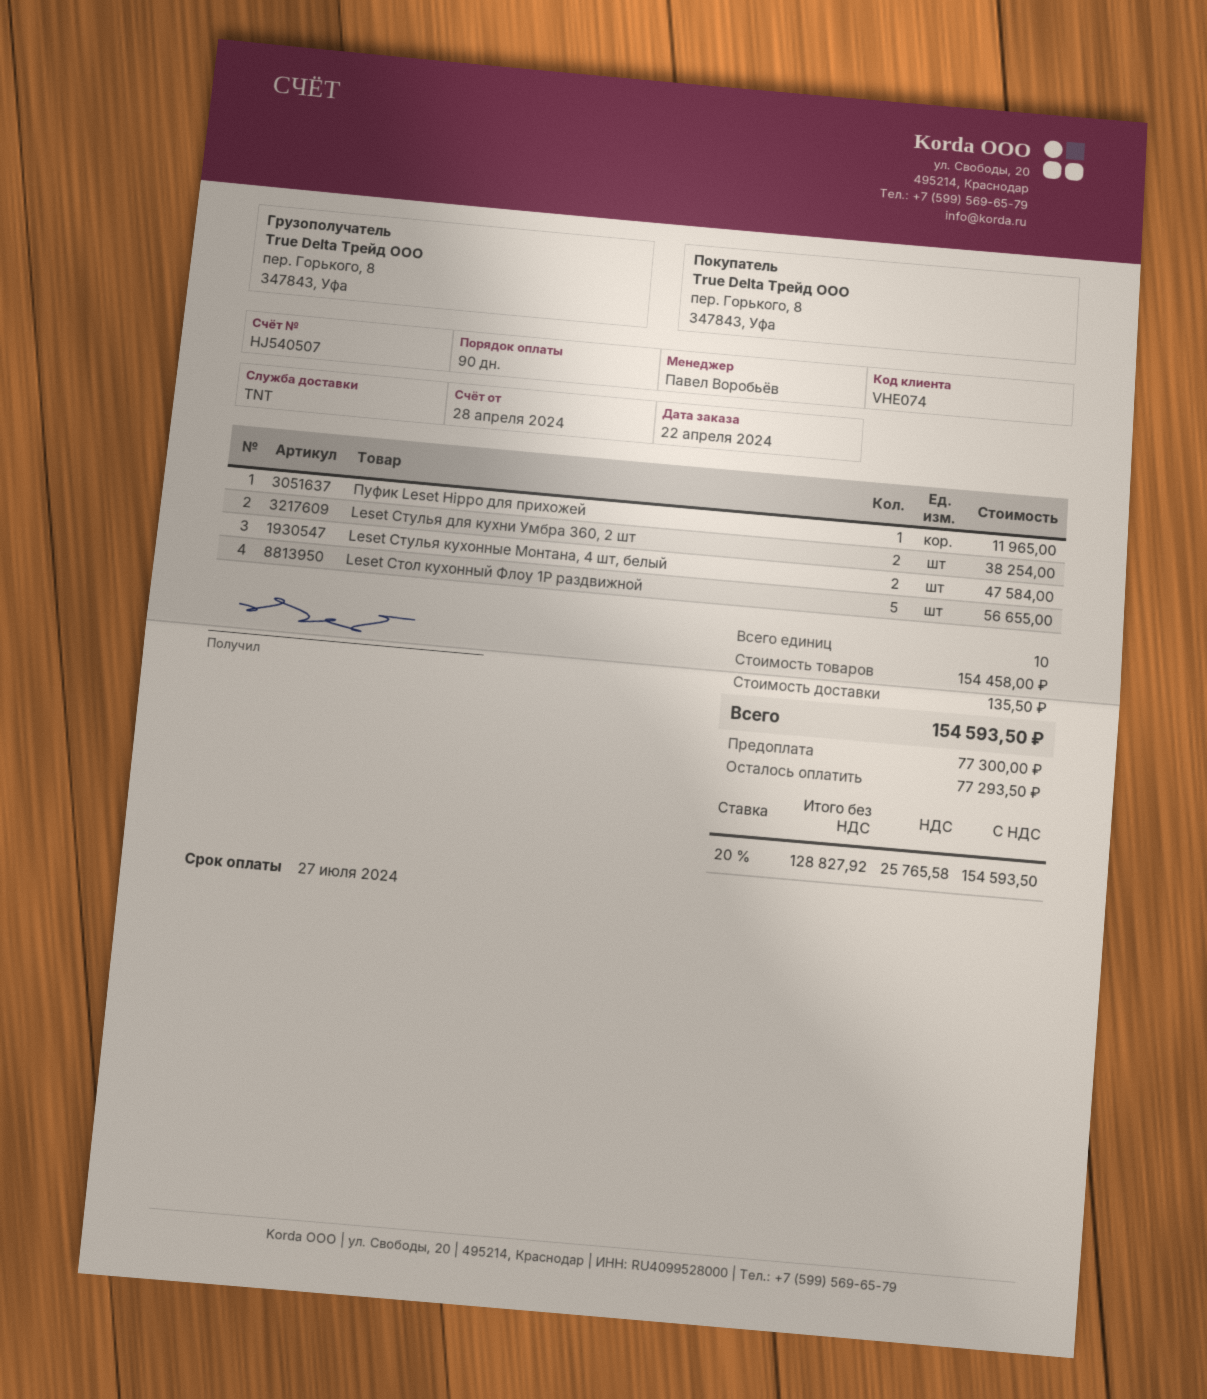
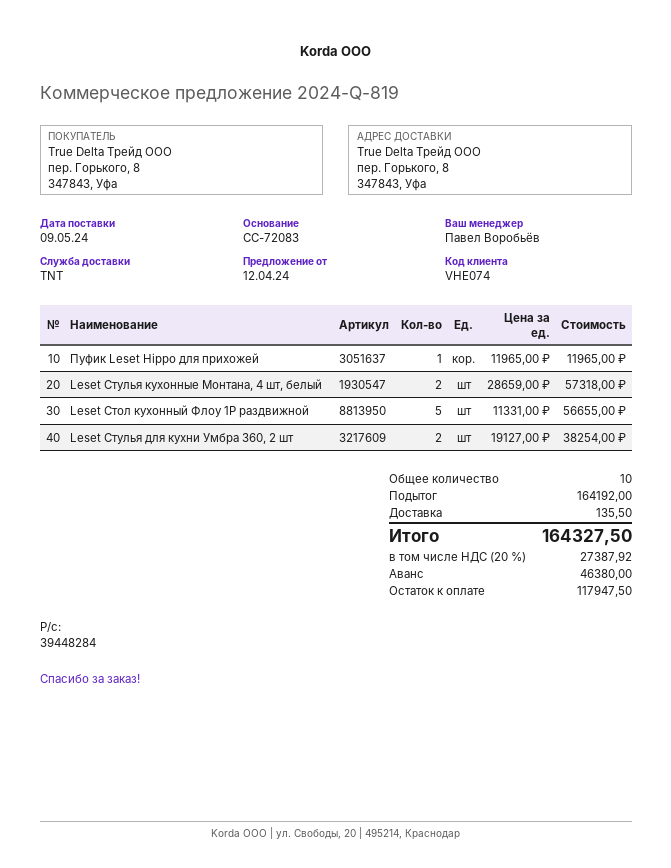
Leset Стулья кухонные Монтана, 4 шт, белый: 2 for 47584.00 -> 2 for 57318.00
subtotal: 154458.00 -> 164192.00
tax: 20% = 25765.58 -> 20% = 27387.92
total: 154593.50 -> 164327.50
deposit: 77300.00 -> 46380.00
balance: 77293.50 -> 117947.50

